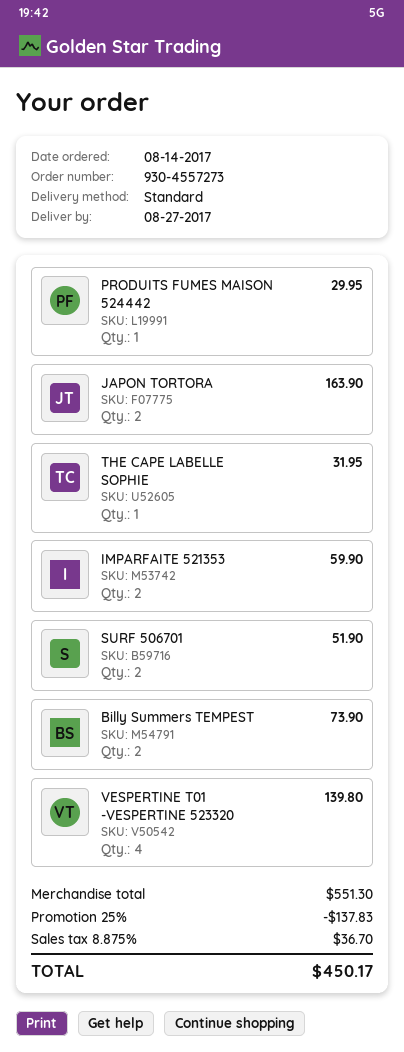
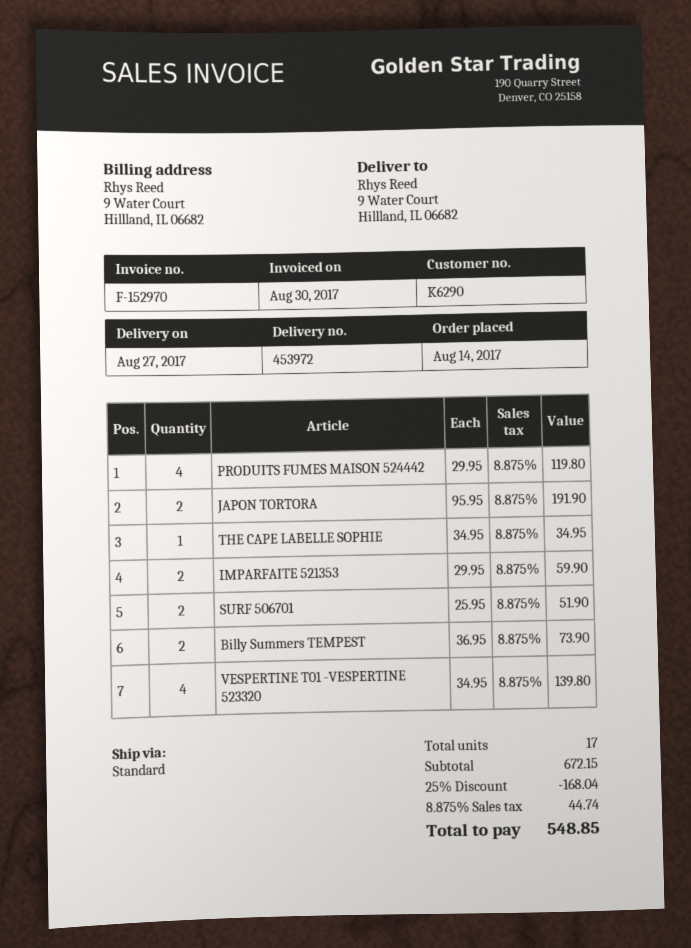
PRODUITS FUMES MAISON 524442: 1 for 29.95 -> 4 for 119.80
JAPON TORTORA: 2 for 163.90 -> 2 for 191.90
THE CAPE LABELLE SOPHIE: 1 for 31.95 -> 1 for 34.95
subtotal: 551.30 -> 672.15
discount: 25% = 137.83 -> 25% = 168.04
tax: 8.875% = 36.70 -> 8.875% = 44.74
total: 450.17 -> 548.85

